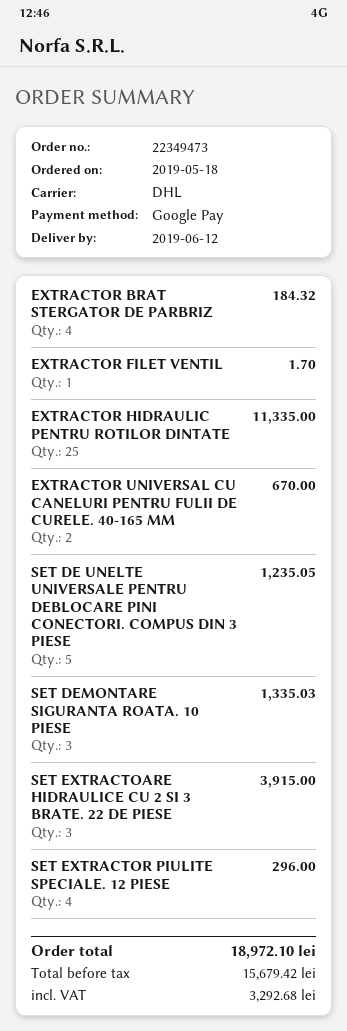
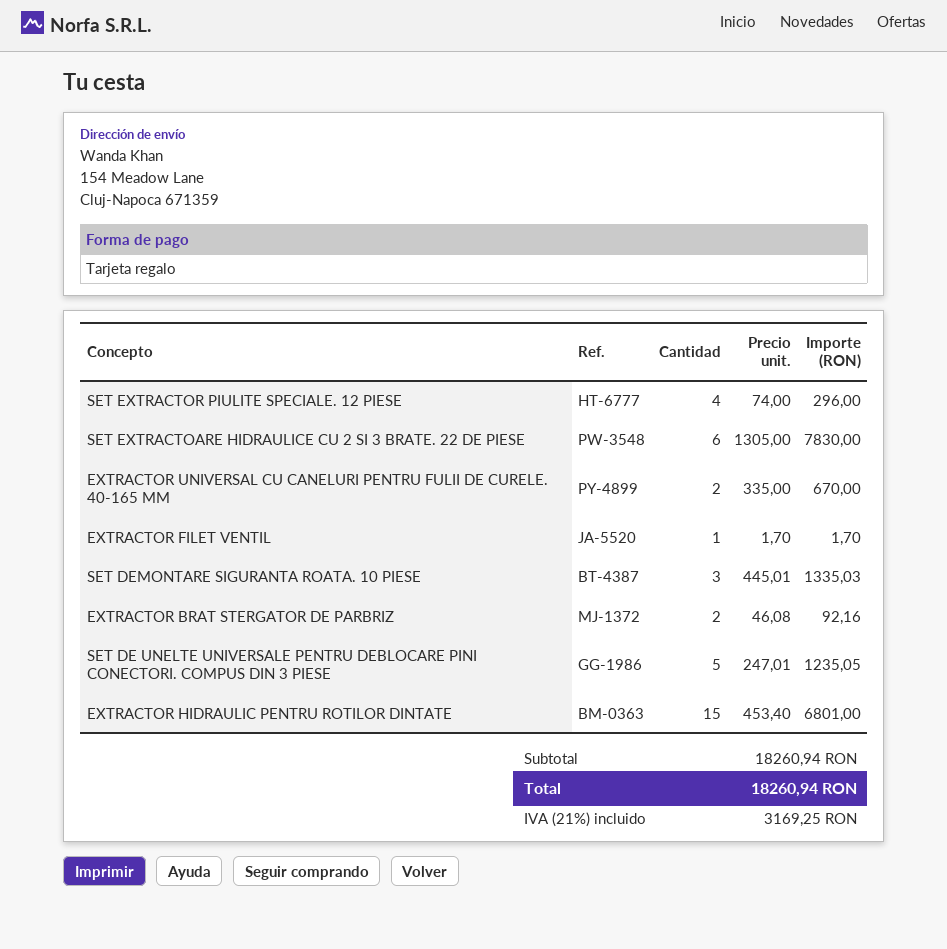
payment method: Google Pay -> gift card
EXTRACTOR BRAT STERGATOR DE PARBRIZ: 4 for 184.32 -> 2 for 92.16
EXTRACTOR HIDRAULIC PENTRU ROTILOR DINTATE: 25 for 11335.00 -> 15 for 6801.00
SET EXTRACTOARE HIDRAULICE CU 2 SI 3 BRATE. 22 DE PIESE: 3 for 3915.00 -> 6 for 7830.00
tax: 3292.68 -> 3169.25
total: 18972.10 -> 18260.94

